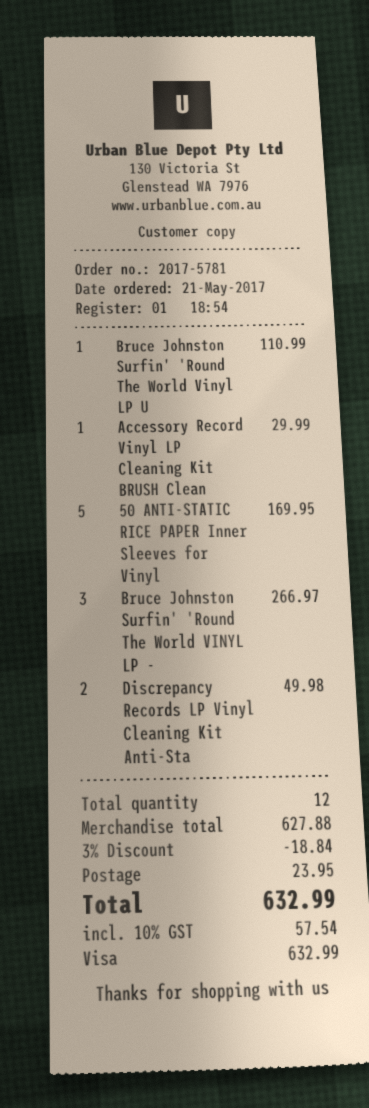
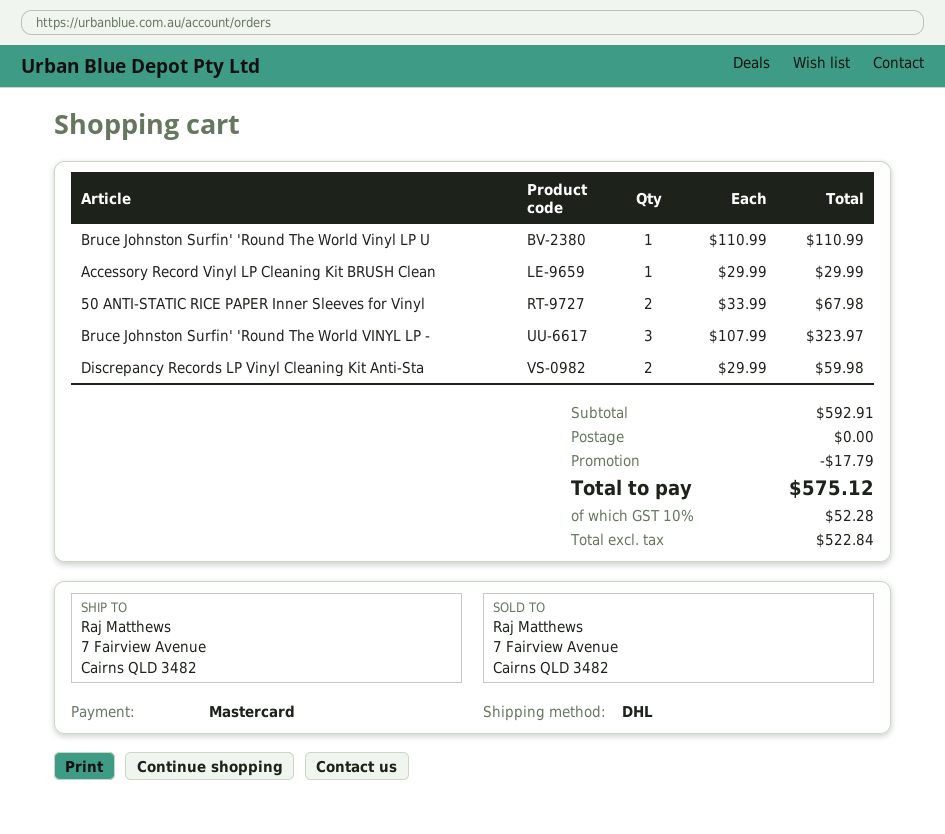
payment method: Visa -> Mastercard
50 ANTI-STATIC RICE PAPER Inner Sleeves for Vinyl: 5 for 169.95 -> 2 for 67.98
Bruce Johnston Surfin' 'Round The World VINYL LP -: 3 for 266.97 -> 3 for 323.97
Discrepancy Records LP Vinyl Cleaning Kit Anti-Sta: 2 for 49.98 -> 2 for 59.98
subtotal: 627.88 -> 592.91
discount: 18.84 -> 17.79
shipping: 23.95 -> 0.00
tax: 10% = 57.54 -> 10% = 52.28
total: 632.99 -> 575.12

